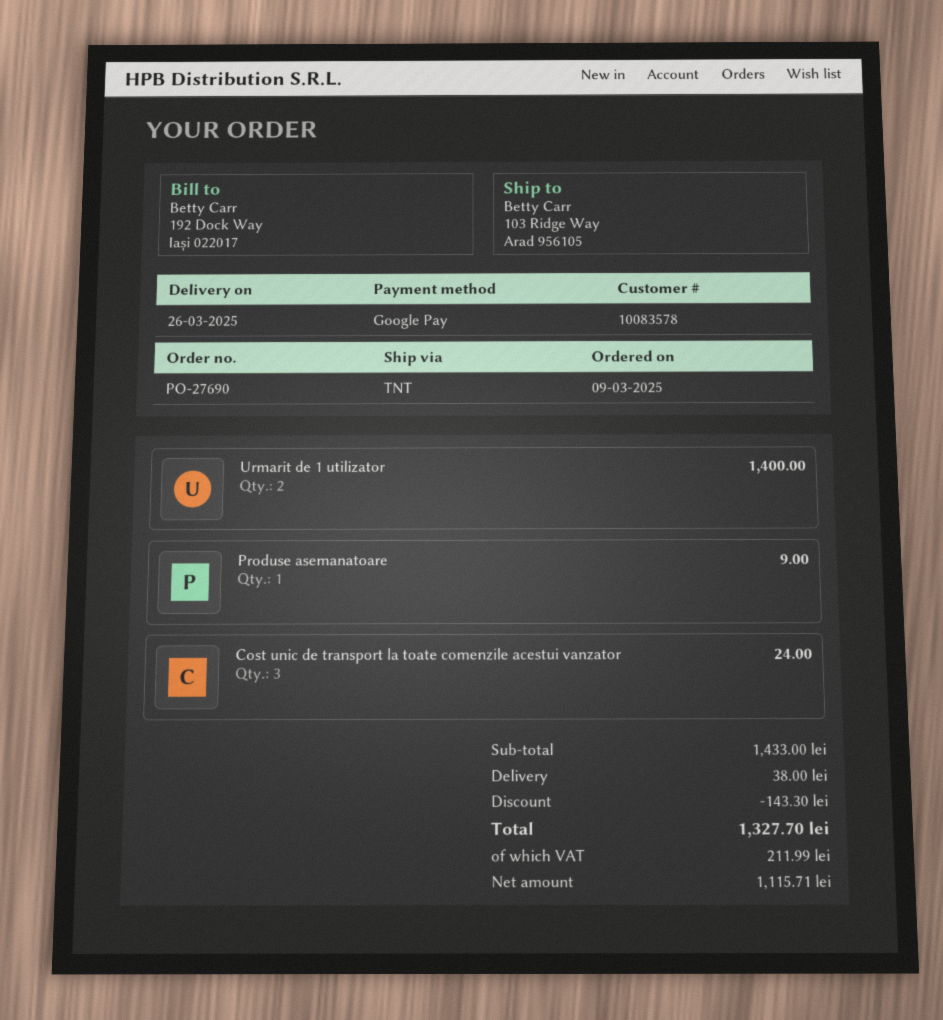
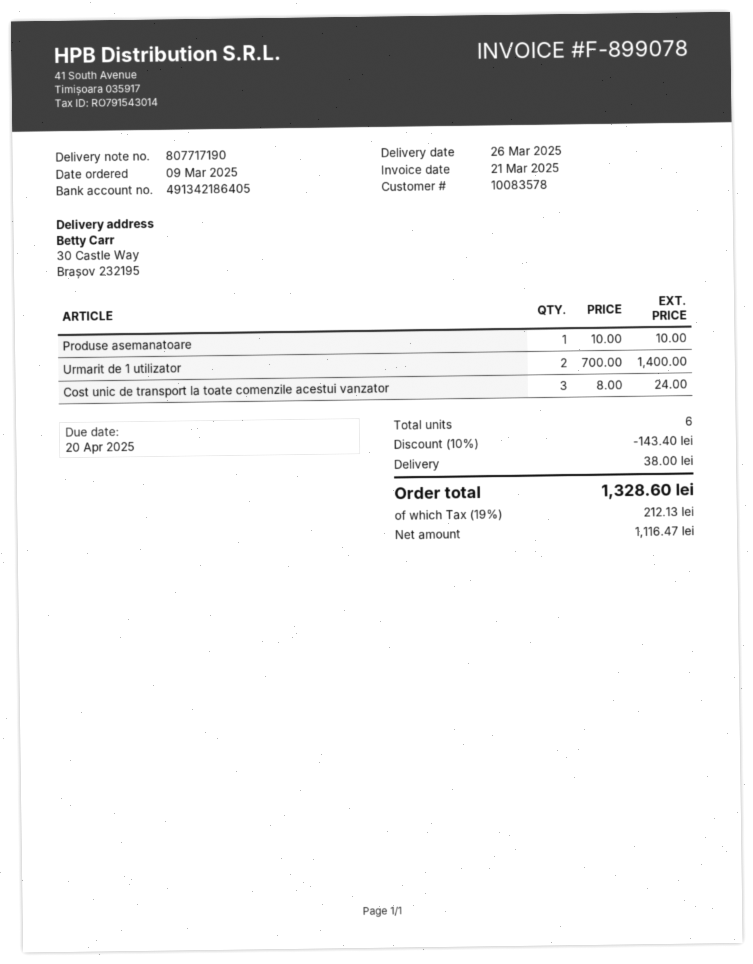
ship to: 103 Ridge Way, Arad 956105 -> 30 Castle Way, Brașov 232195
Produse asemanatoare: 1 for 9.00 -> 1 for 10.00
discount: 143.30 -> 143.40
net: 1115.71 -> 1116.47
tax: 211.99 -> 212.13
total: 1327.70 -> 1328.60

